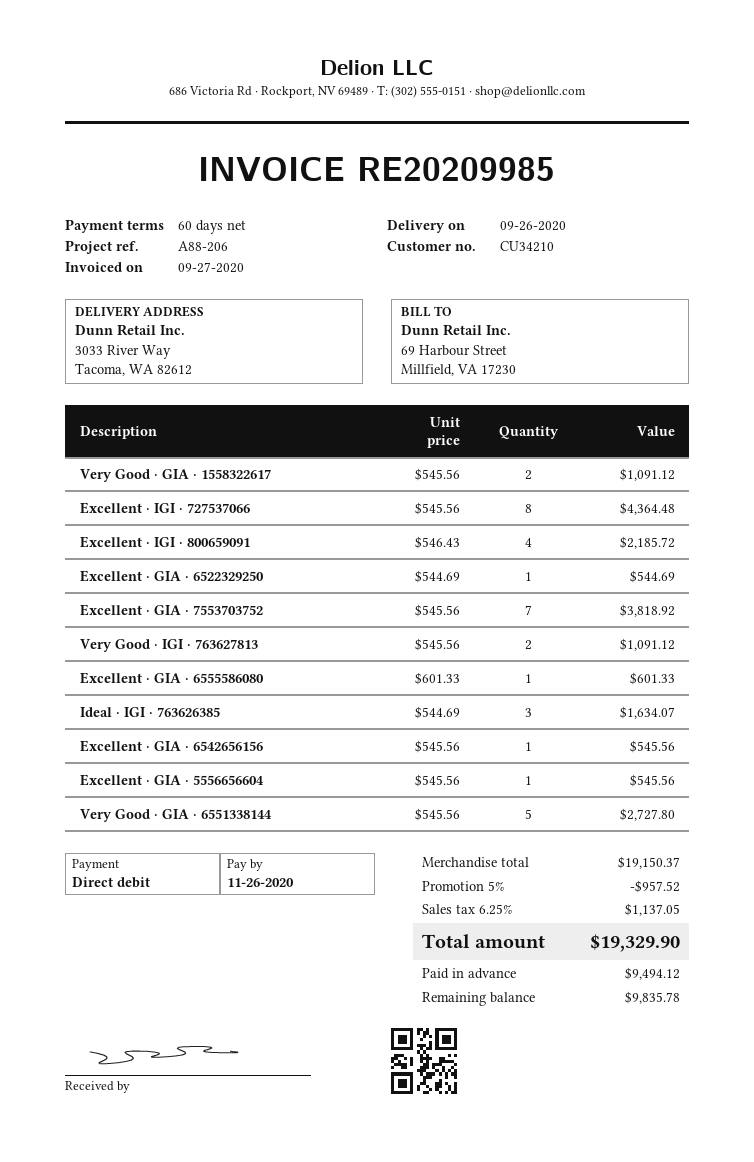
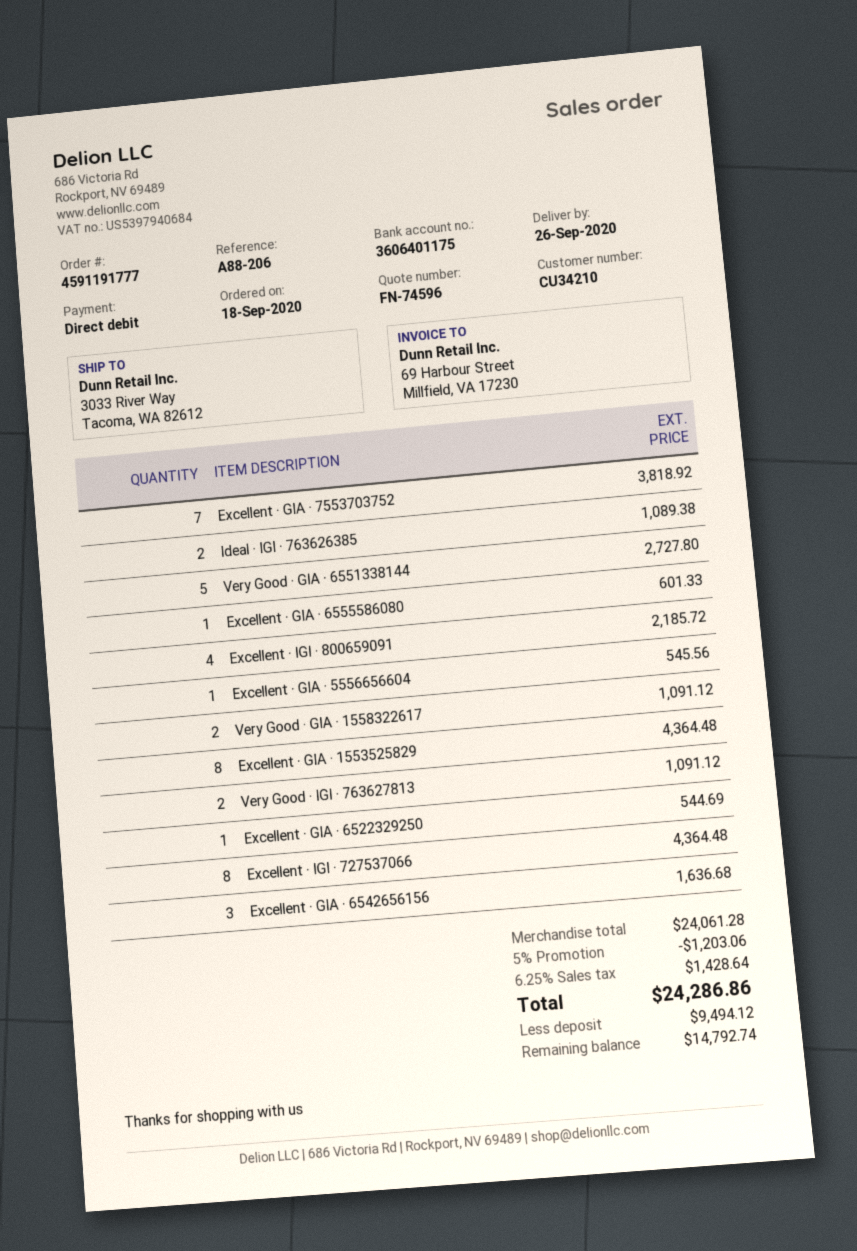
Ideal · IGI · 763626385: 3 for 1634.07 -> 2 for 1089.38
Excellent · GIA · 6542656156: 1 for 545.56 -> 3 for 1636.68
Excellent · GIA · 1553525829: none -> 8 for 4364.48
subtotal: 19150.37 -> 24061.28
discount: 5% = 957.52 -> 5% = 1203.06
tax: 6.25% = 1137.05 -> 6.25% = 1428.64
total: 19329.90 -> 24286.86
balance: 9835.78 -> 14792.74

